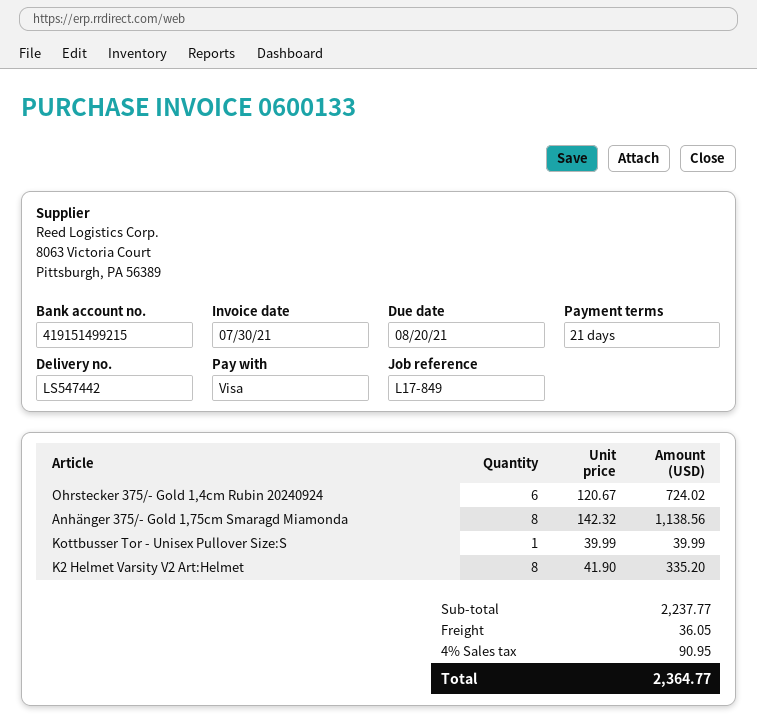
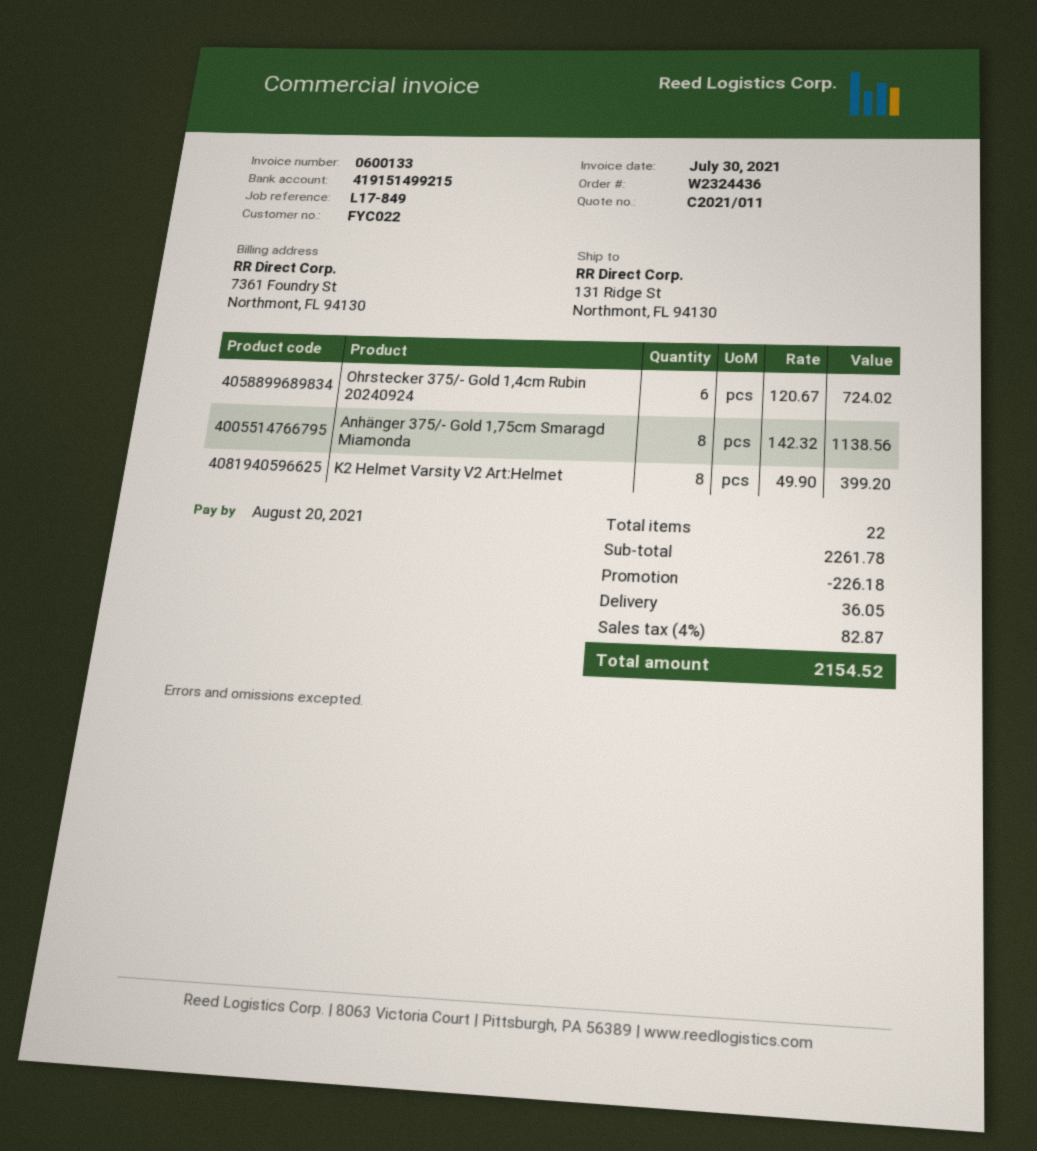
Kottbusser Tor - Unisex Pullover Size:S: 1 x 39.99 = 39.99 -> none
K2 Helmet Varsity V2 Art:Helmet: 8 x 41.90 = 335.20 -> 8 x 49.90 = 399.20
subtotal: 2237.77 -> 2261.78
discount: none -> 226.18
tax: 4% = 90.95 -> 4% = 82.87
total: 2364.77 -> 2154.52

